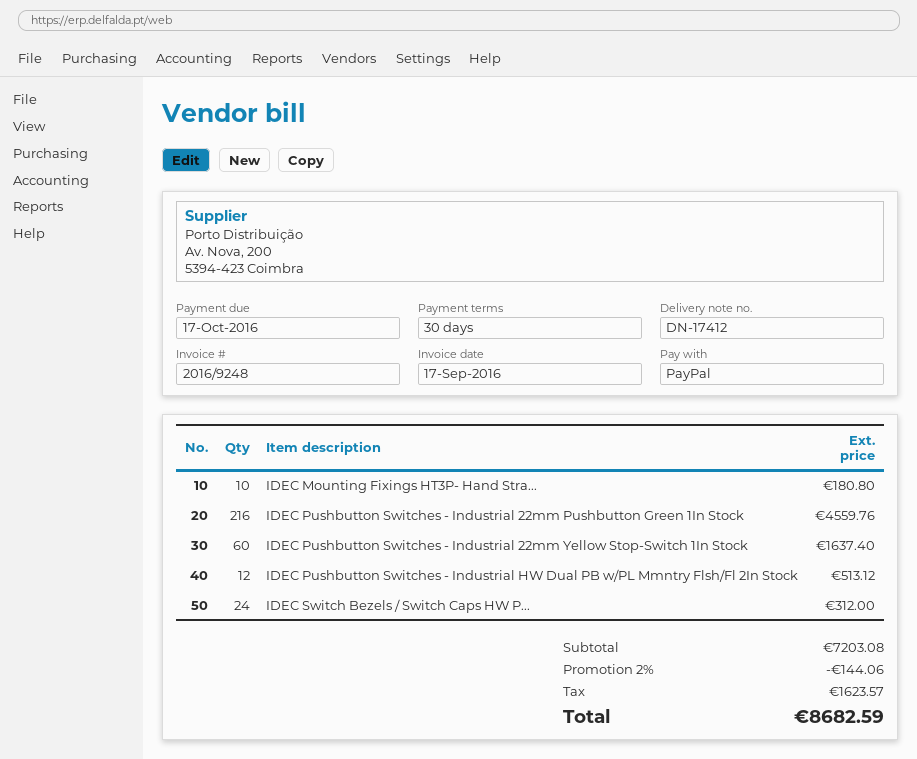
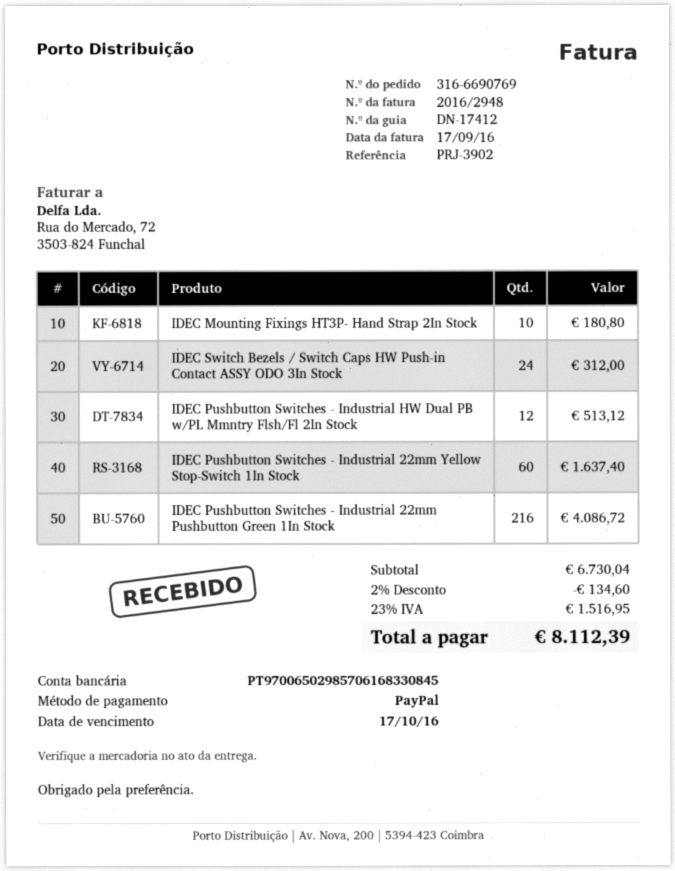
invoice number: 2016/9248 -> 2016/2948
IDEC Pushbutton Switches - Industrial 22mm Pushbutton Green 1In Stock: 216 for 4559.76 -> 216 for 4086.72
subtotal: 7203.08 -> 6730.04
discount: 2% = 144.06 -> 2% = 134.60
tax: 1623.57 -> 1516.95
total: 8682.59 -> 8112.39

